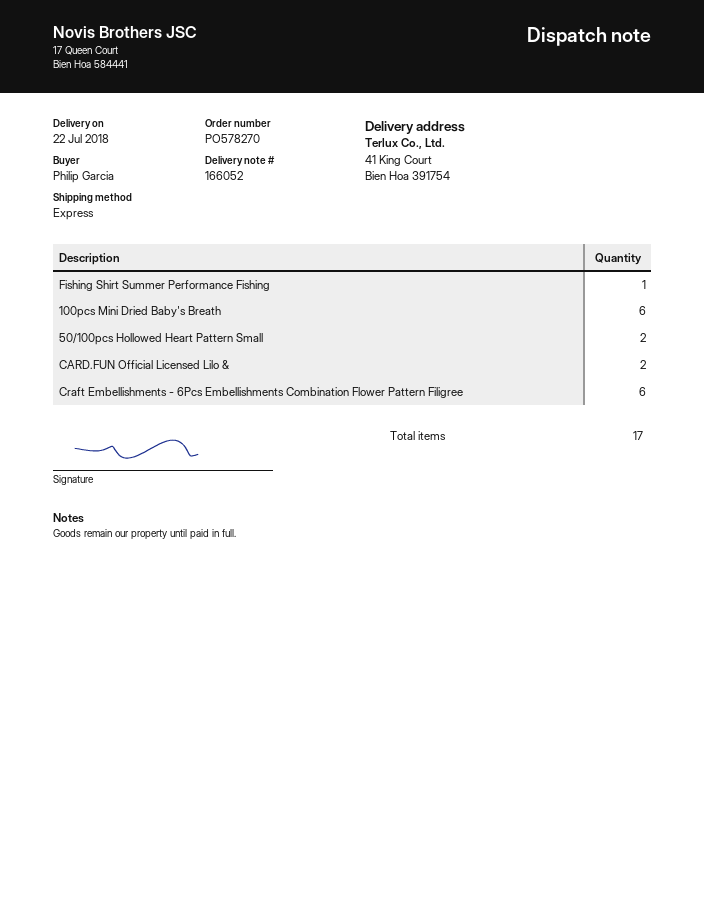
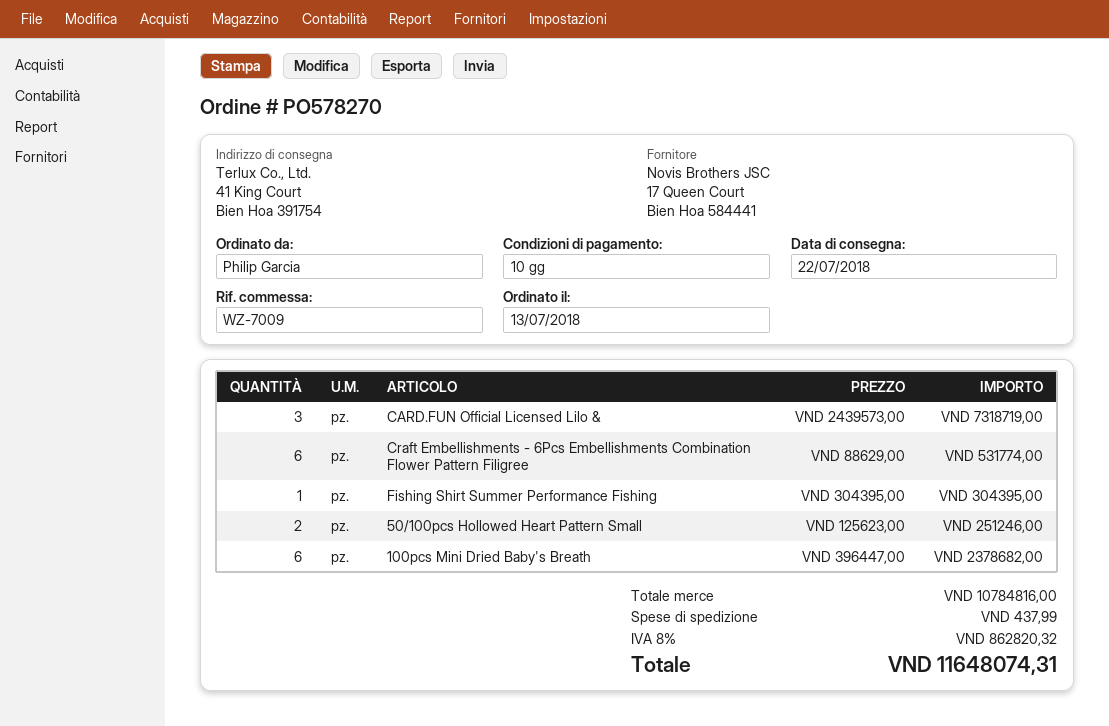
CARD.FUN Official Licensed Lilo &: 2 -> 3

